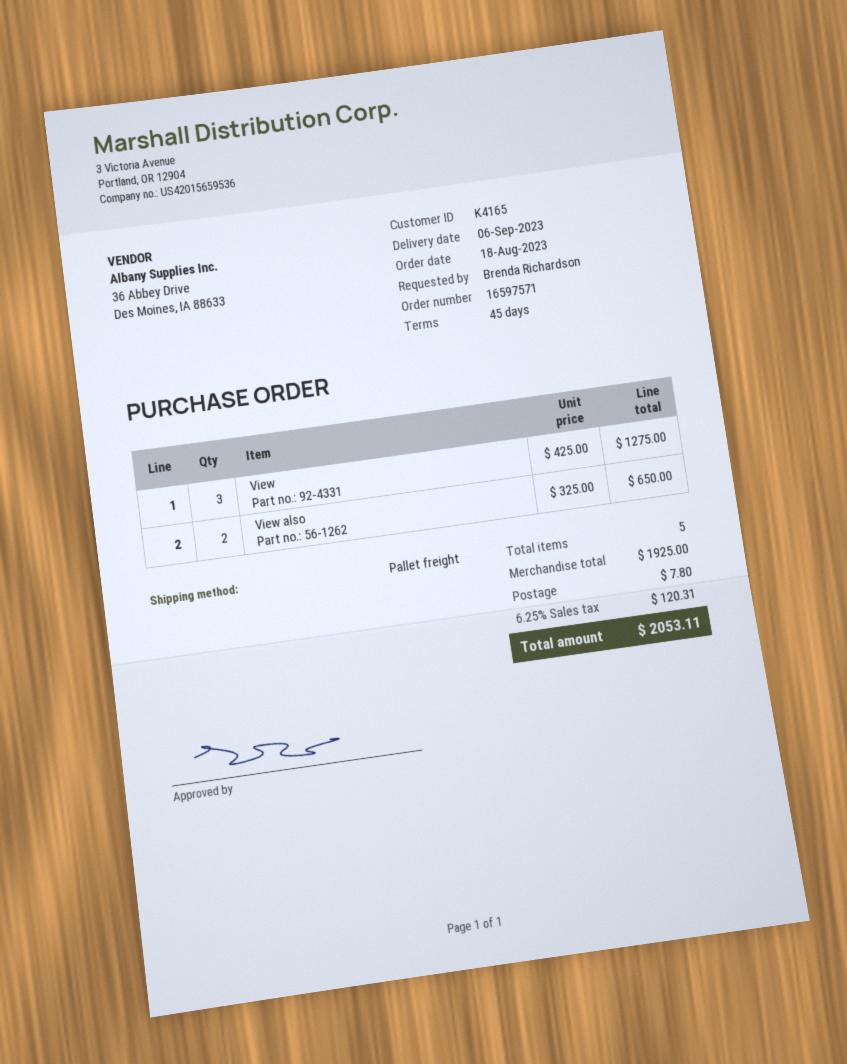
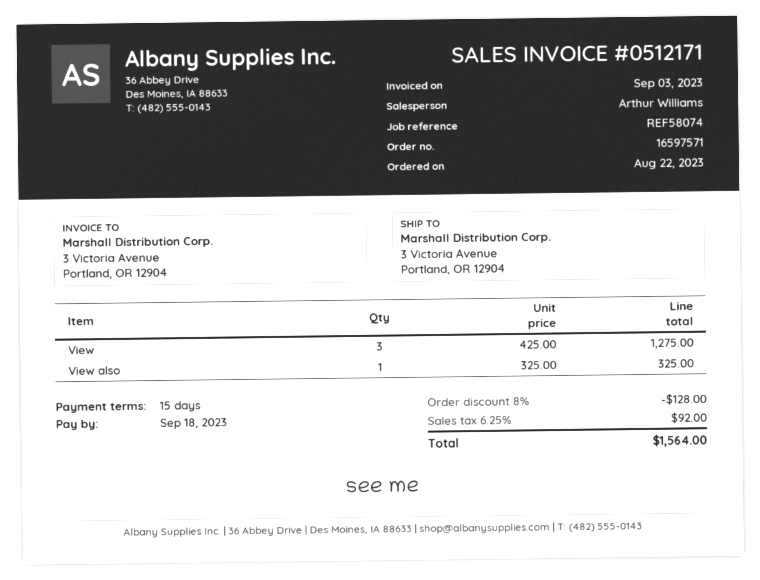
order date: 2023-08-18 -> 2023-08-22
payment terms: 45 days -> 15 days
View also: 2 x 325.00 = 650.00 -> 1 x 325.00 = 325.00
discount: none -> 8% = 128.00
shipping: 7.80 -> none
tax: 6.25% = 120.31 -> 6.25% = 92.00
total: 2053.11 -> 1564.00

